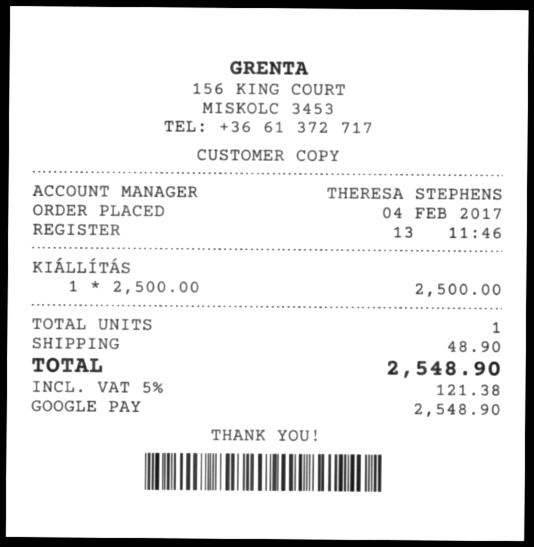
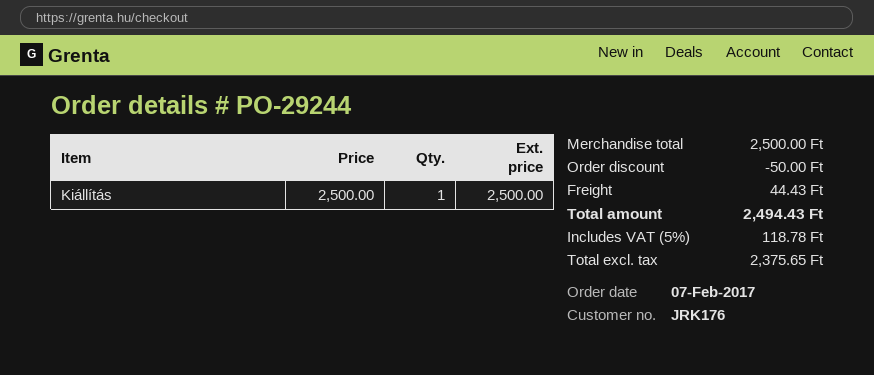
order date: 2017-02-04 -> 2017-02-07
discount: none -> 50.00
shipping: 48.90 -> 44.43
tax: 5% = 121.38 -> 5% = 118.78
total: 2548.90 -> 2494.43

